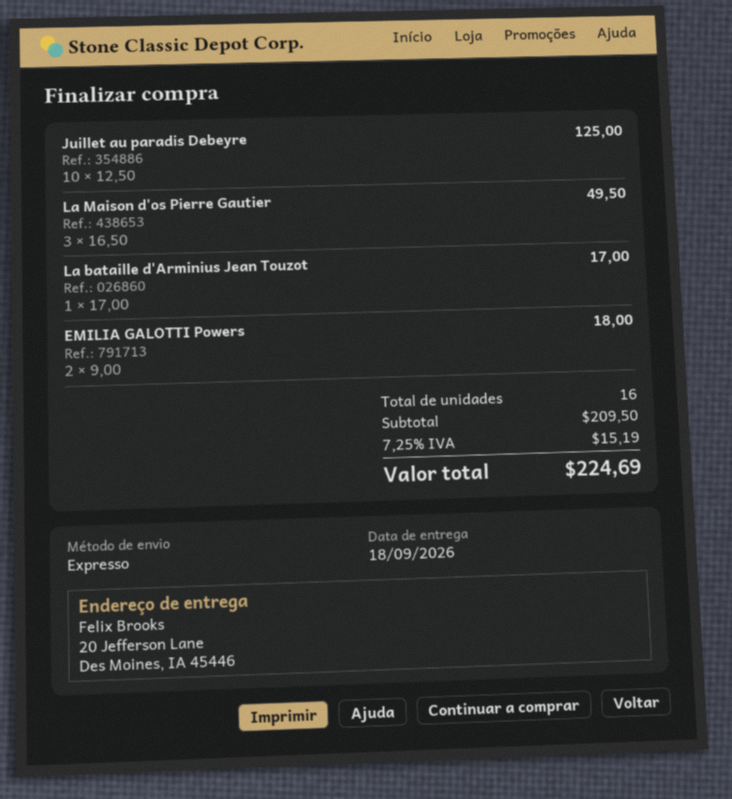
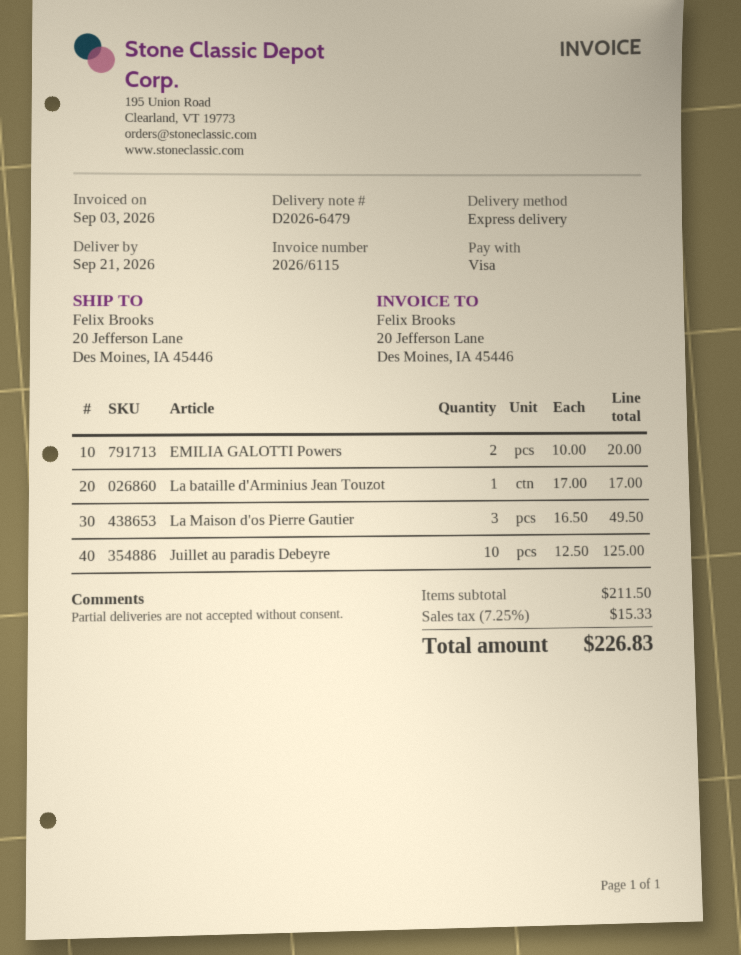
delivery date: 2026-09-18 -> 2026-09-21
EMILIA GALOTTI Powers: 2 x 9.00 = 18.00 -> 2 x 10.00 = 20.00
subtotal: 209.50 -> 211.50
tax: 7.25% = 15.19 -> 7.25% = 15.33
total: 224.69 -> 226.83

